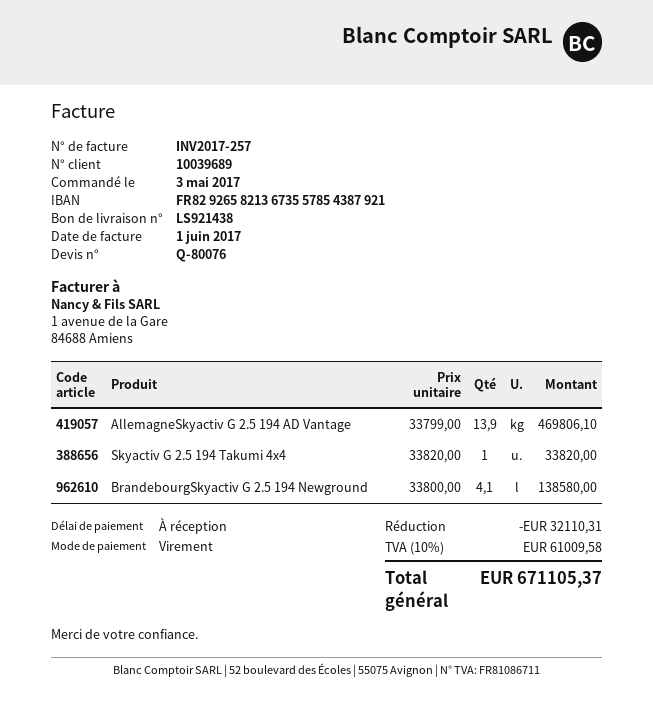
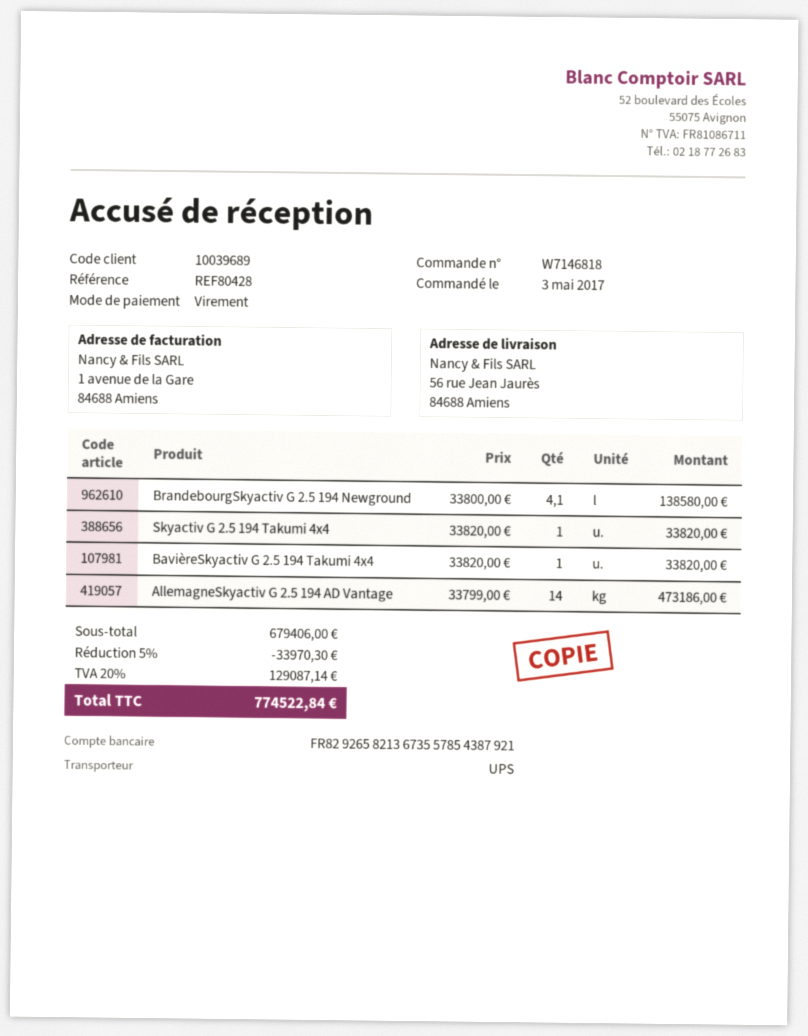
AllemagneSkyactiv G 2.5 194 AD Vantage: 13.9 x 33799.00 = 469806.10 -> 14 x 33799.00 = 473186.00
BavièreSkyactiv G 2.5 194 Takumi 4x4: none -> 1 x 33820.00 = 33820.00
discount: 32110.31 -> 33970.30
tax: 10% = 61009.58 -> 20% = 129087.14
total: 671105.37 -> 774522.84

